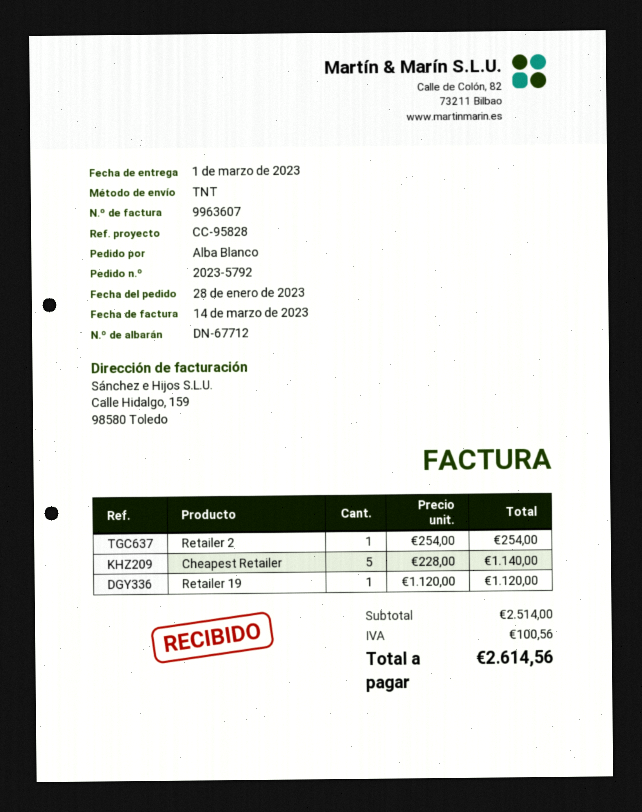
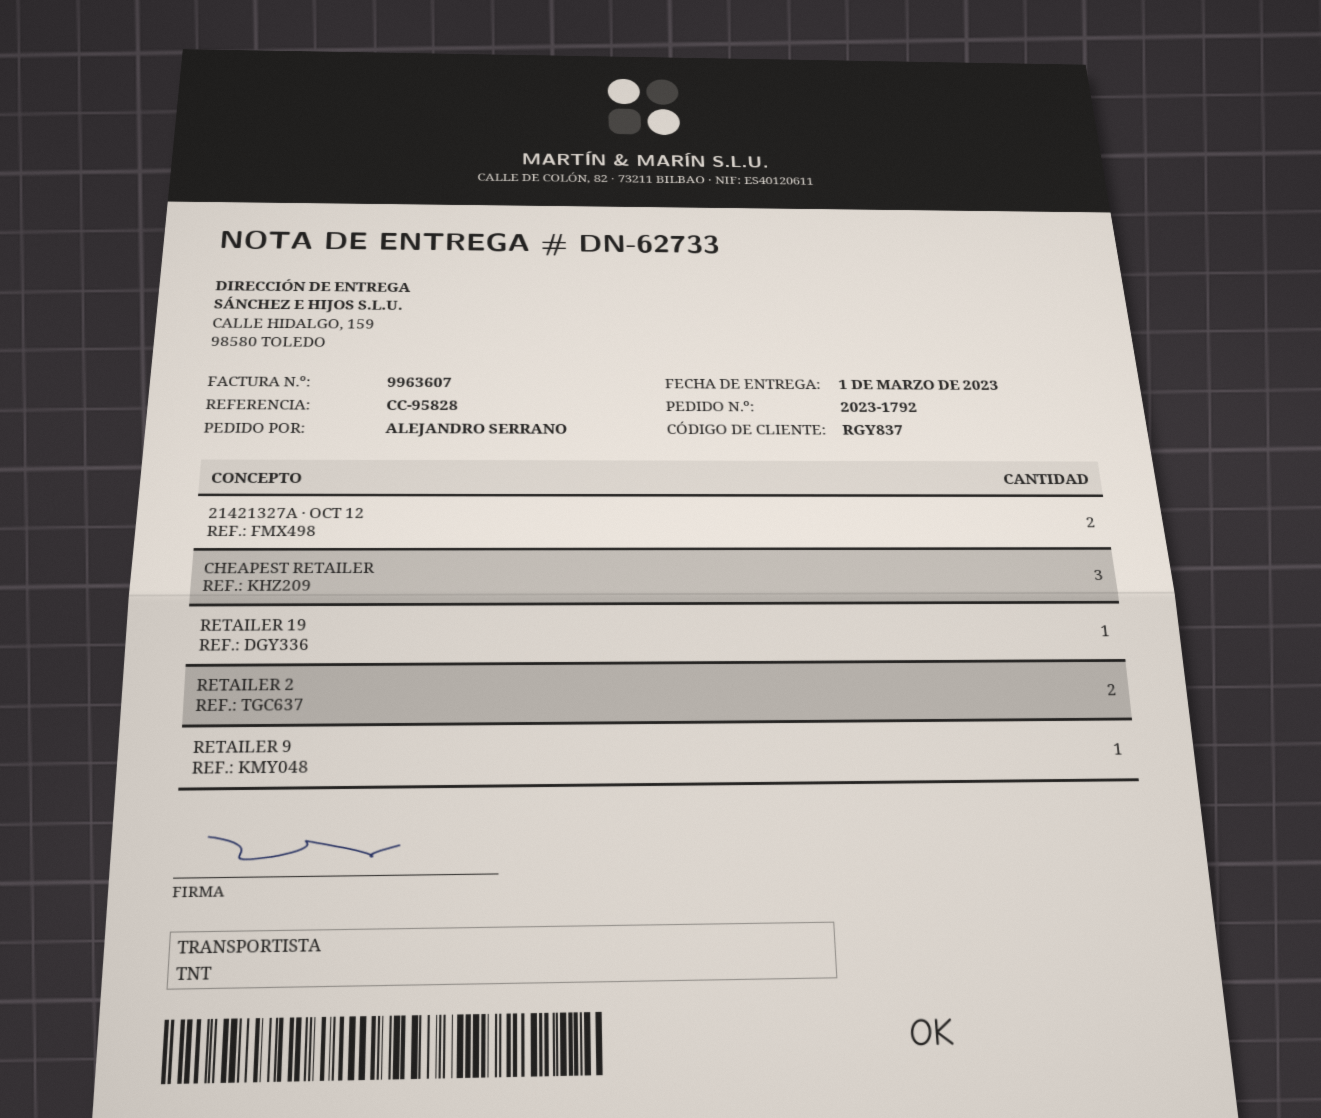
order number: 2023-5792 -> 2023-1792
delivery note number: DN-67712 -> DN-62733
ordered by: Alba Blanco -> ALEJANDRO SERRANO
Retailer 2: 1 -> 2
Cheapest Retailer: 5 -> 3
21421327A · OCT 12: none -> 2
RETAILER 9: none -> 1

